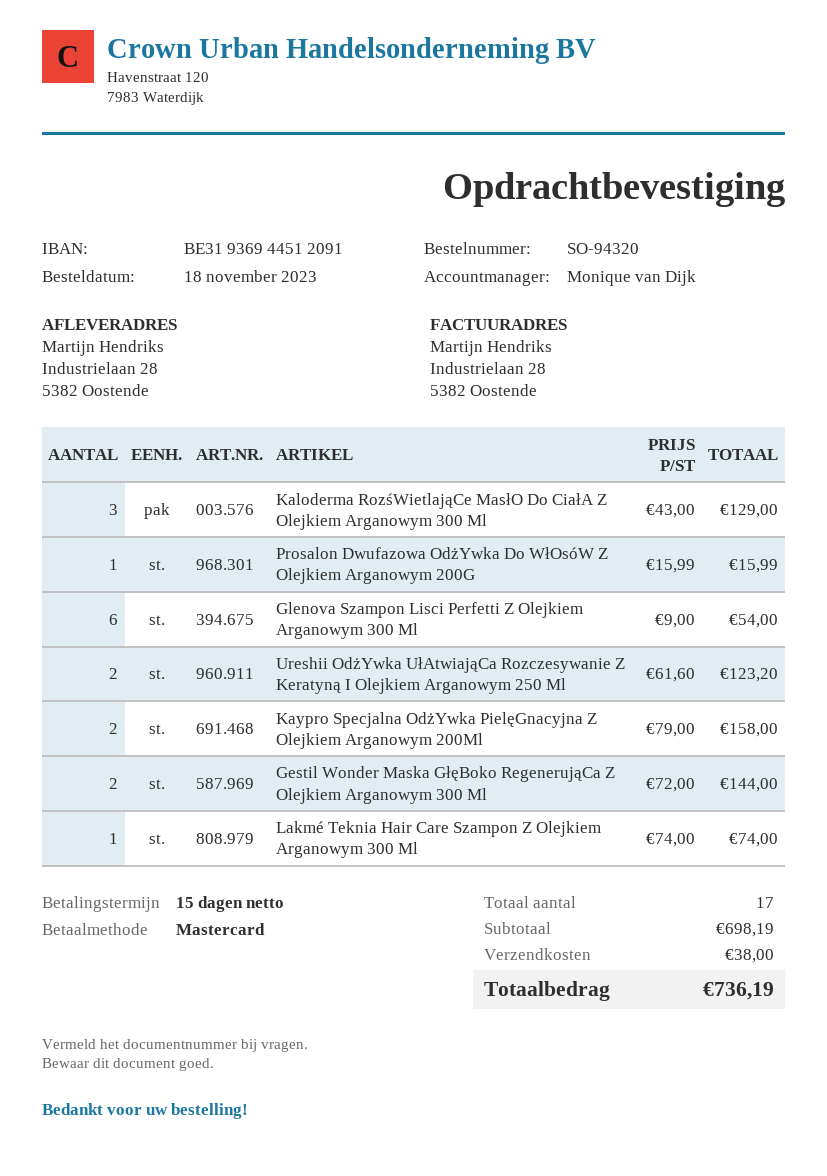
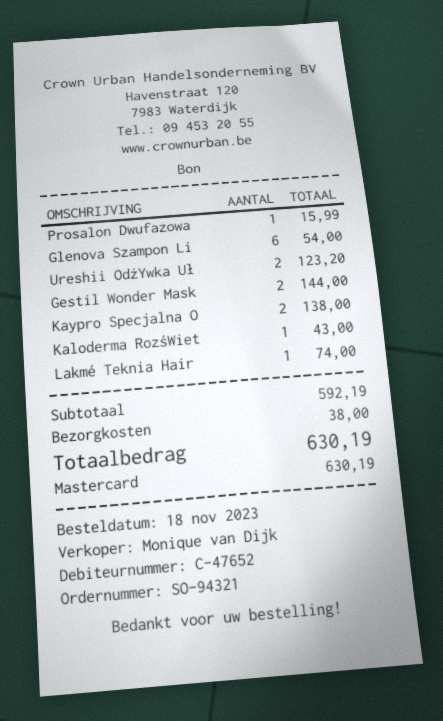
order number: SO-94320 -> SO-94321
Kaloderma RozśWietlająCe MasłO Do CiałA Z Olejkiem Arganowym 300 Ml: 3 for 129.00 -> 1 for 43.00
Kaypro Specjalna OdżYwka PielęGnacyjna Z Olejkiem Arganowym 200Ml: 2 for 158.00 -> 2 for 138.00
subtotal: 698.19 -> 592.19
total: 736.19 -> 630.19

